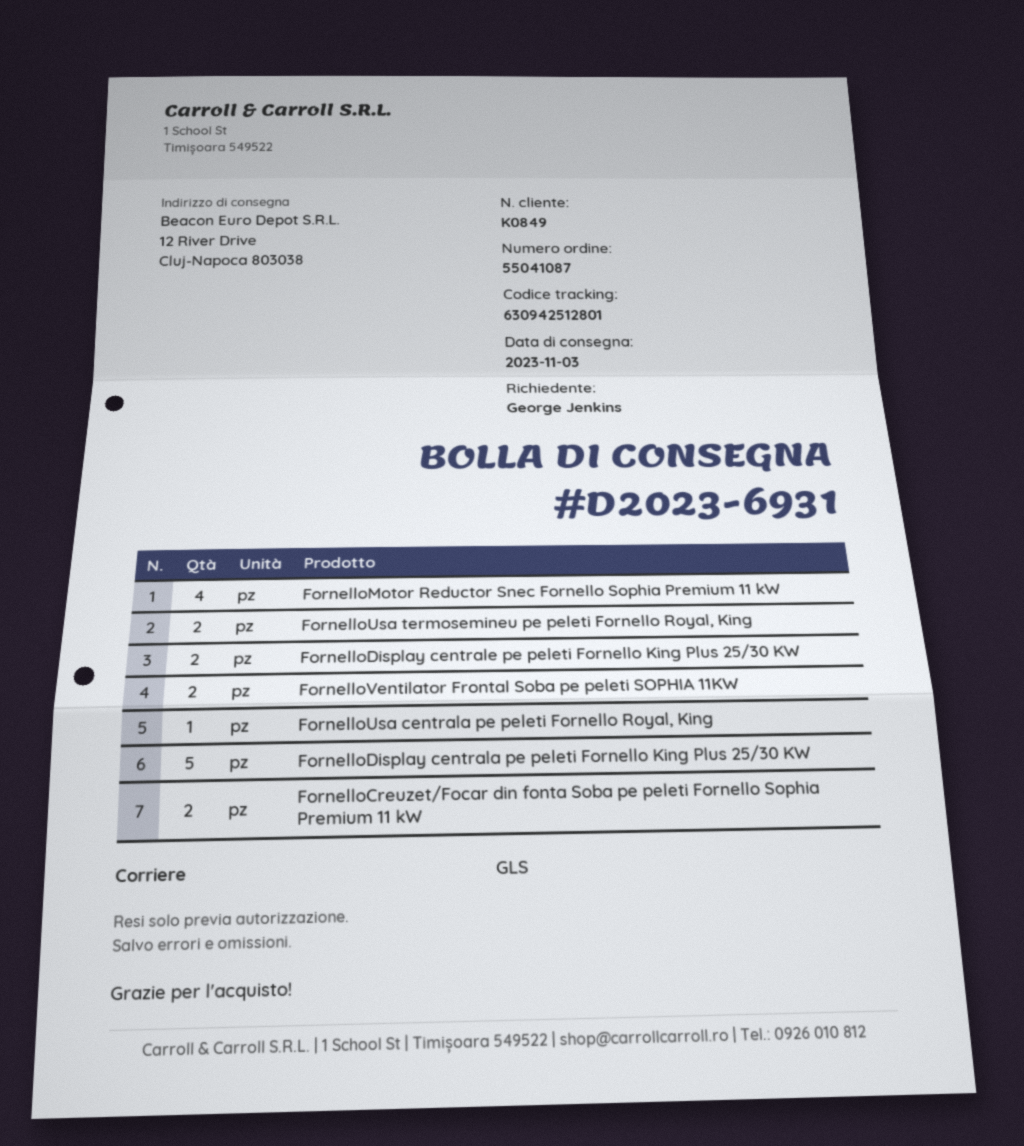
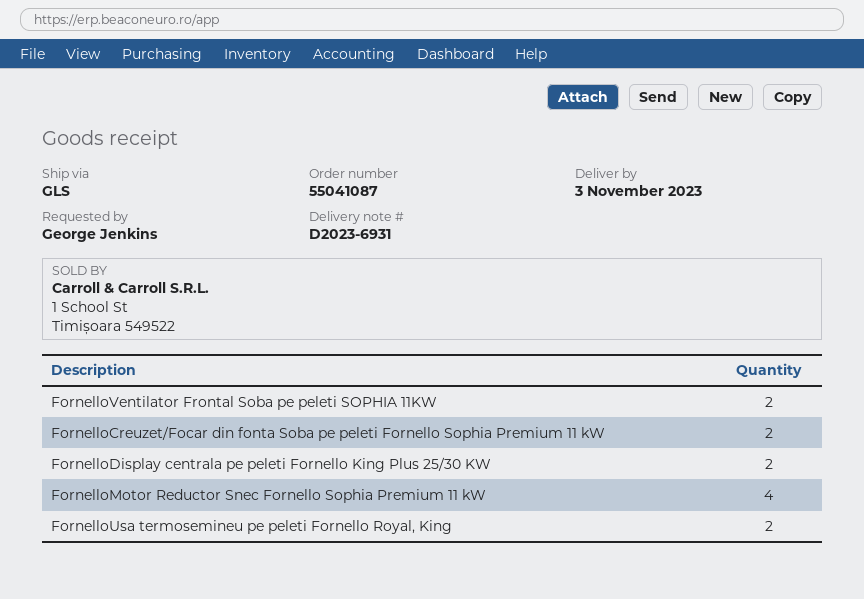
FornelloDisplay centrale pe peleti Fornello King Plus 25/30 KW: 2 -> none
FornelloUsa centrala pe peleti Fornello Royal, King: 1 -> none
FornelloDisplay centrala pe peleti Fornello King Plus 25/30 KW: 5 -> 2

